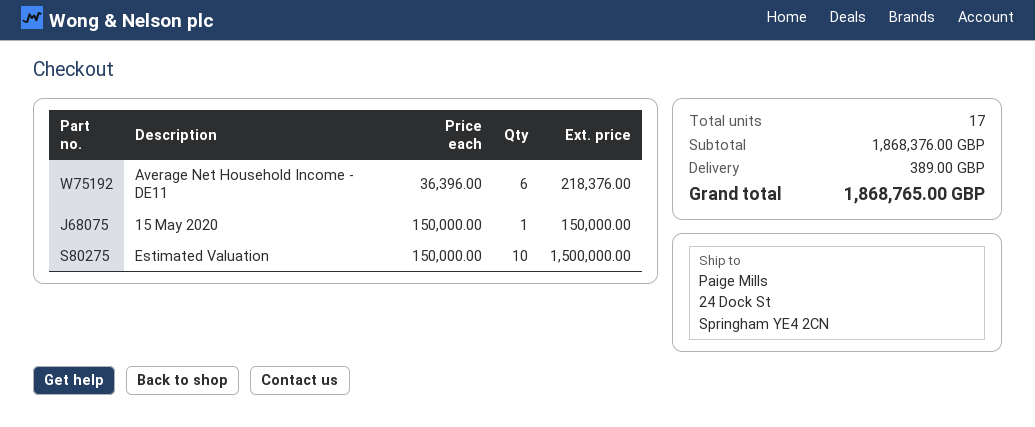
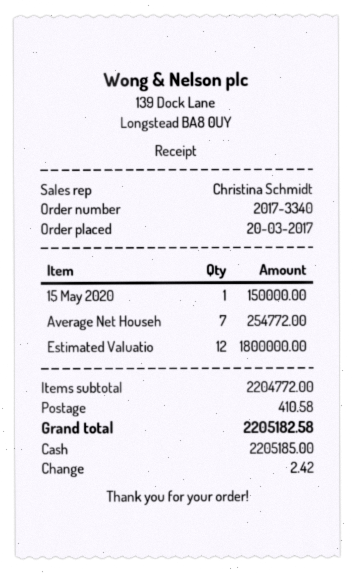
Average Net Household Income - DE11: 6 for 218376.00 -> 7 for 254772.00
Estimated Valuation: 10 for 1500000.00 -> 12 for 1800000.00
subtotal: 1868376.00 -> 2204772.00
shipping: 389.00 -> 410.58
total: 1868765.00 -> 2205182.58

